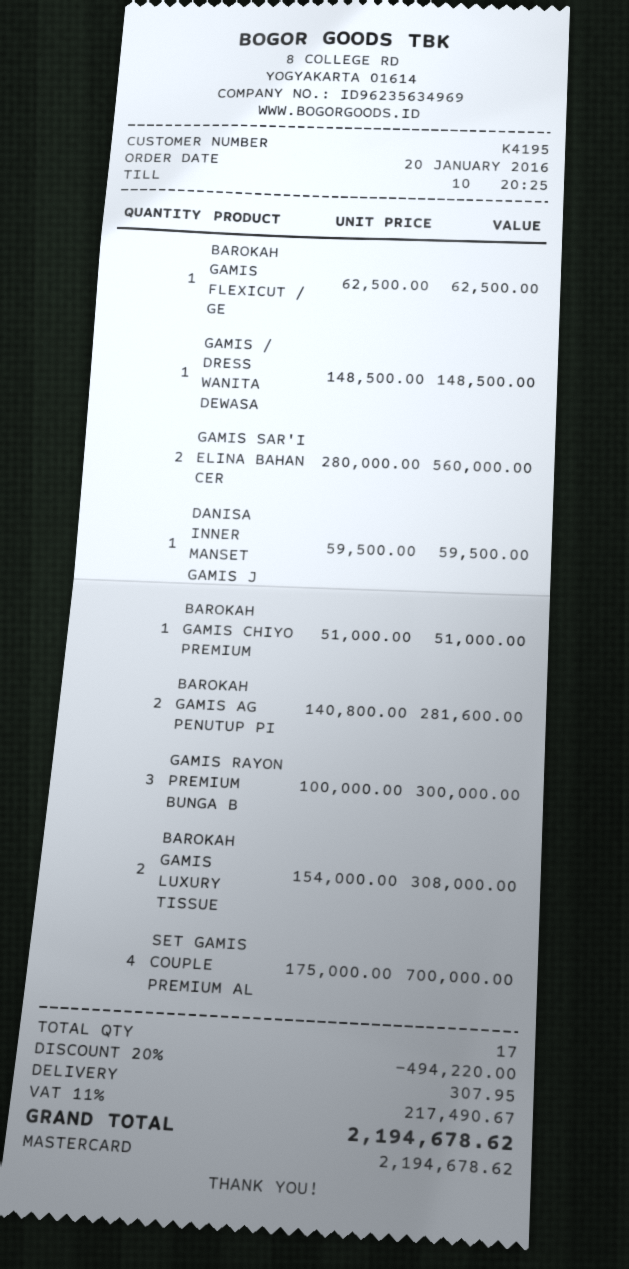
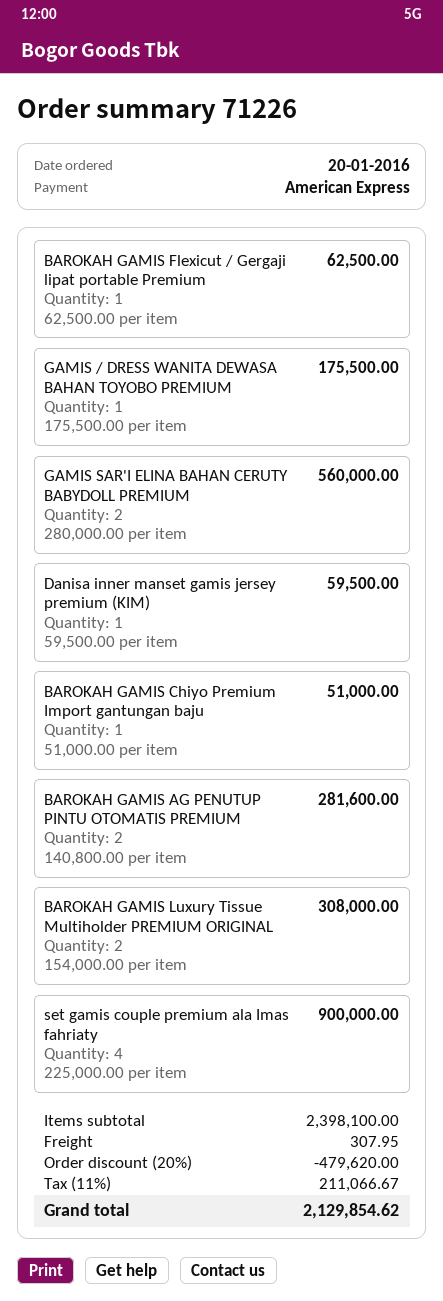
payment method: Mastercard -> American Express
GAMIS / DRESS WANITA DEWASA: 1 x 148500.00 = 148500.00 -> 1 x 175500.00 = 175500.00
GAMIS RAYON PREMIUM BUNGA B: 3 x 100000.00 = 300000.00 -> none
SET GAMIS COUPLE PREMIUM AL: 4 x 175000.00 = 700000.00 -> 4 x 225000.00 = 900000.00
discount: 20% = 494220.00 -> 20% = 479620.00
tax: 11% = 217490.67 -> 11% = 211066.67
total: 2194678.62 -> 2129854.62

